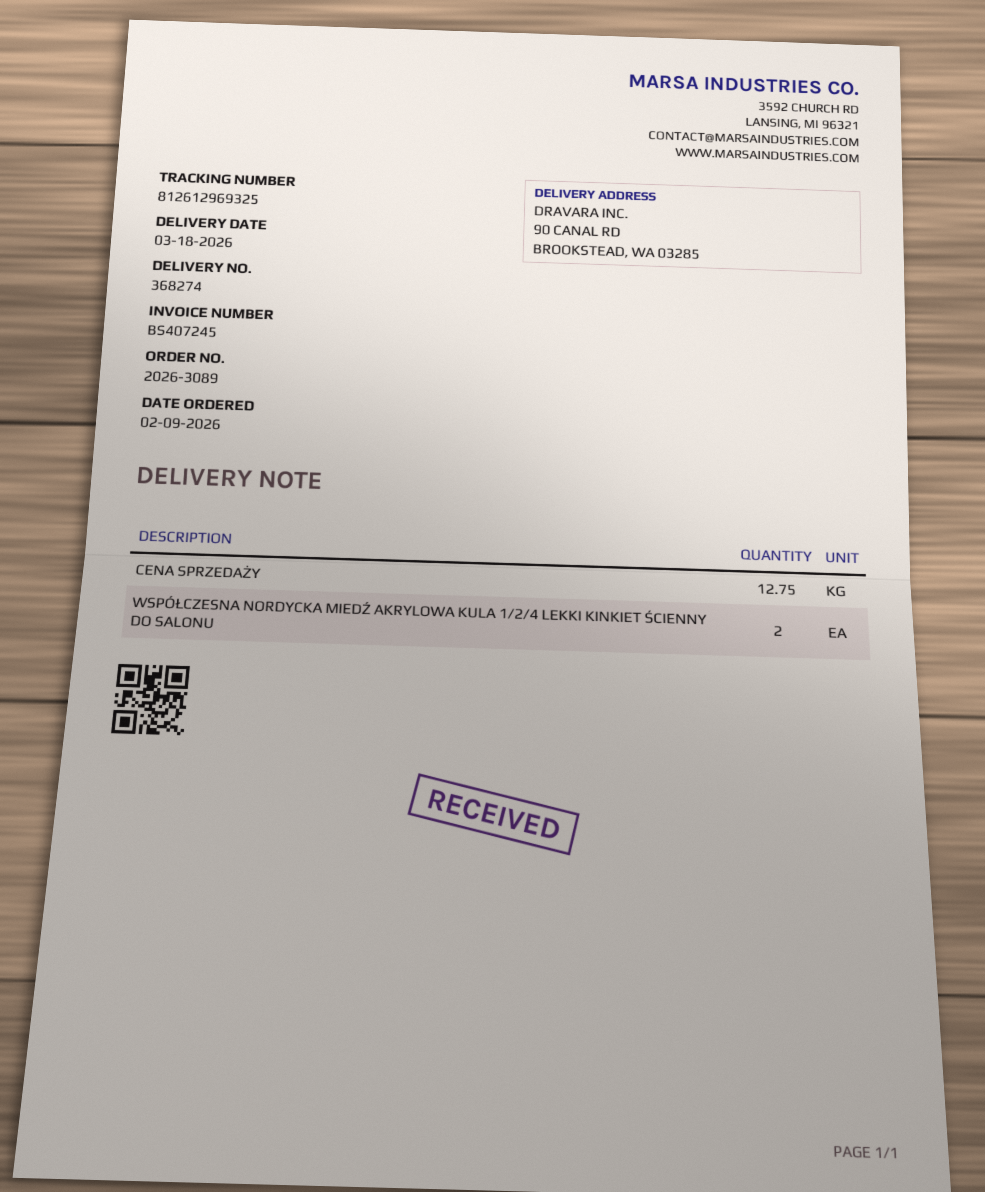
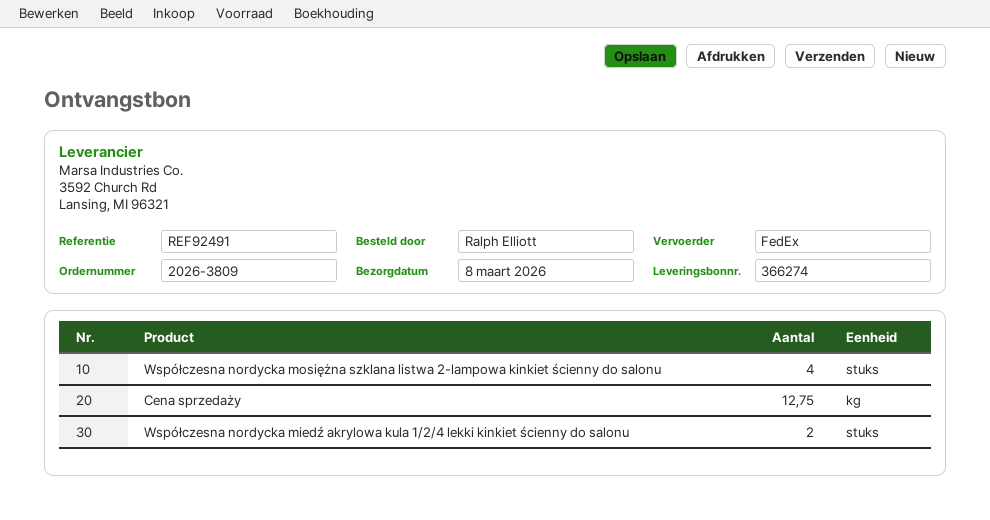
order number: 2026-3089 -> 2026-3809
delivery note number: 368274 -> 366274
delivery date: 2026-03-18 -> 2026-03-08
Współczesna nordycka mosiężna szklana listwa 2-lampowa kinkiet ścienny do salonu: none -> 4

